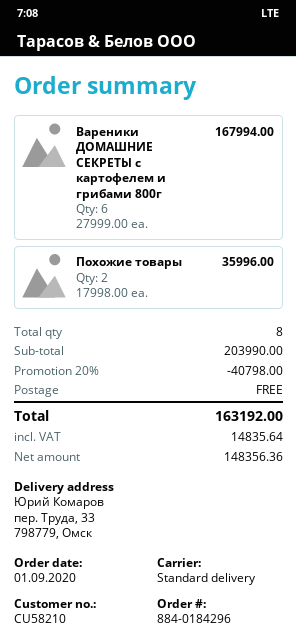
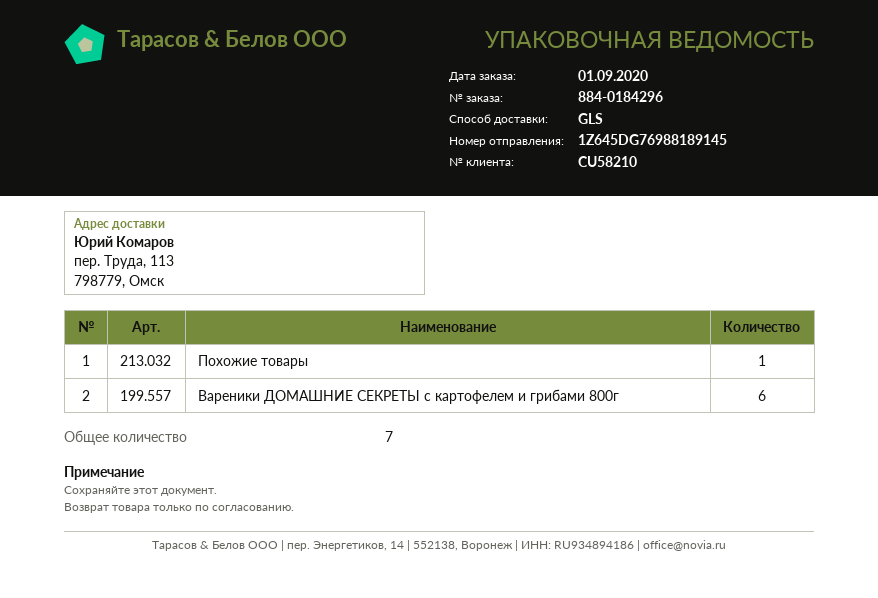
shipping method: standard -> GLS
ship to: пер. Труда, 33, 798779, Омск -> пер. Труда, 113, 798779, Омск
Похожие товары: 2 -> 1
total quantity: 8 -> 7

